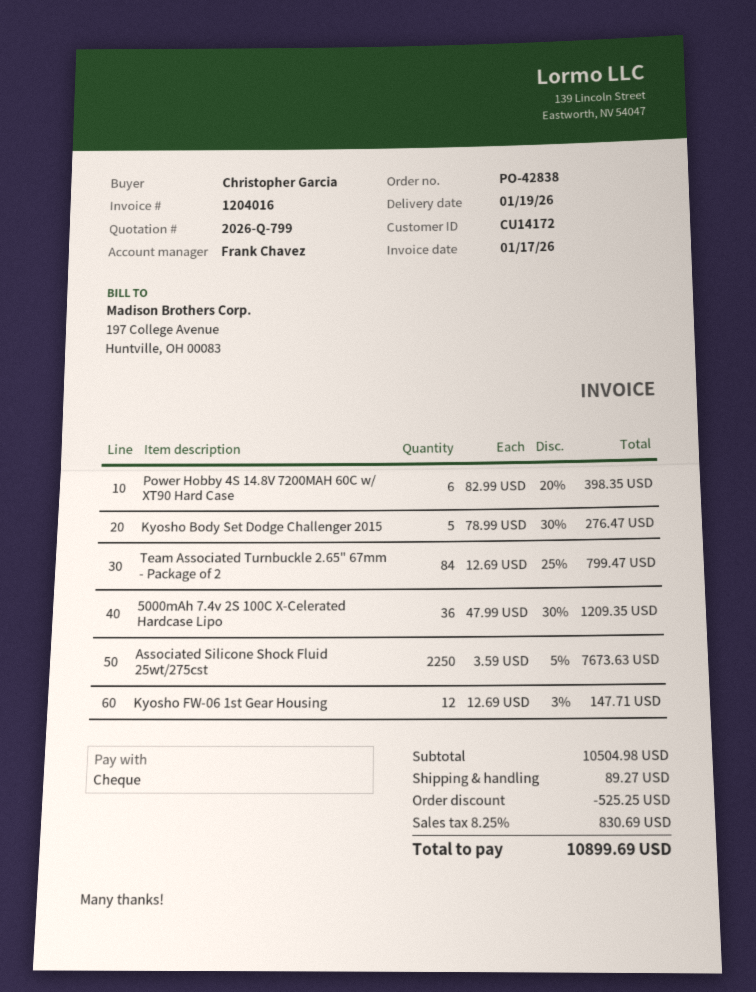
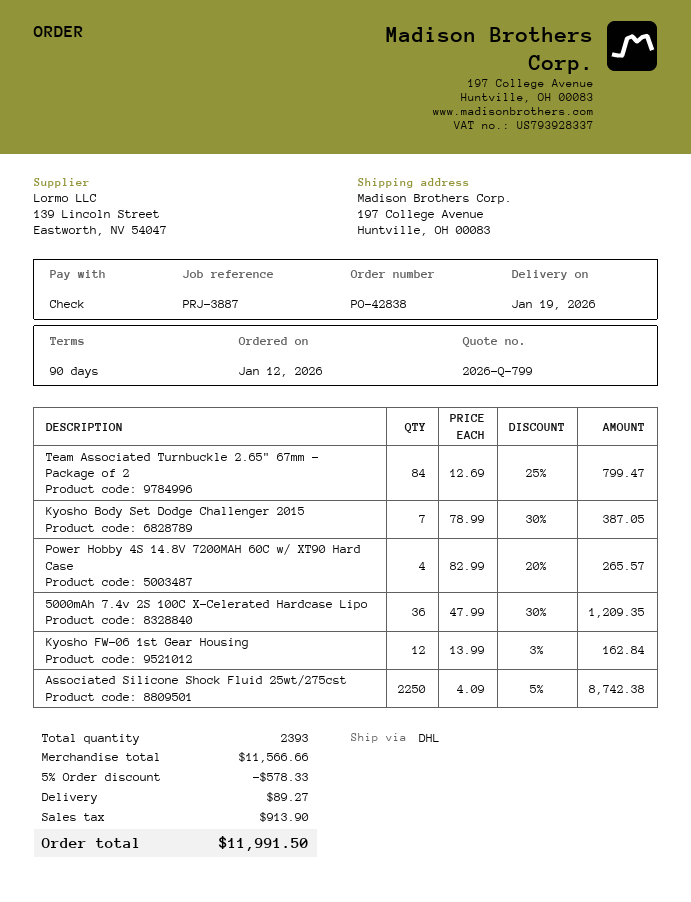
Power Hobby 4S 14.8V 7200MAH 60C w/ XT90 Hard Case: 6 x 82.99 - 20% = 398.35 -> 4 x 82.99 - 20% = 265.57
Kyosho Body Set Dodge Challenger 2015: 5 x 78.99 - 30% = 276.47 -> 7 x 78.99 - 30% = 387.05
Associated Silicone Shock Fluid 25wt/275cst: 2250 x 3.59 - 5% = 7673.63 -> 2250 x 4.09 - 5% = 8742.38
Kyosho FW-06 1st Gear Housing: 12 x 12.69 - 3% = 147.71 -> 12 x 13.99 - 3% = 162.84
subtotal: 10504.98 -> 11566.66
discount: 525.25 -> 578.33
tax: 830.69 -> 913.90
total: 10899.69 -> 11991.50

